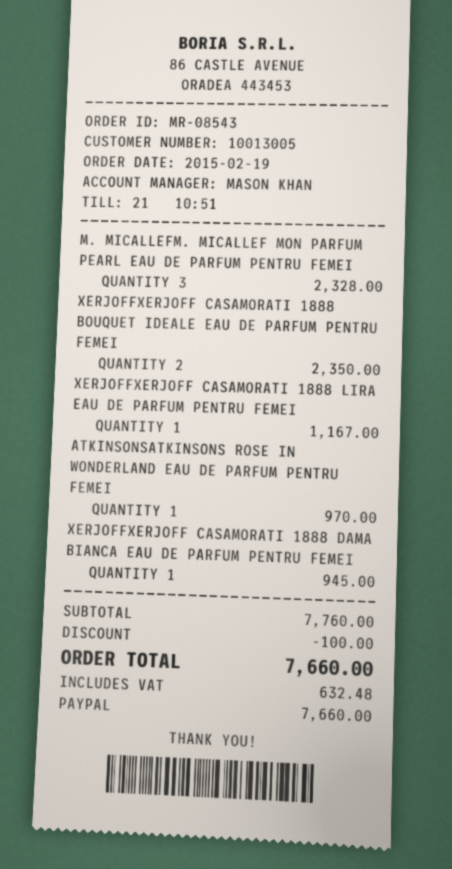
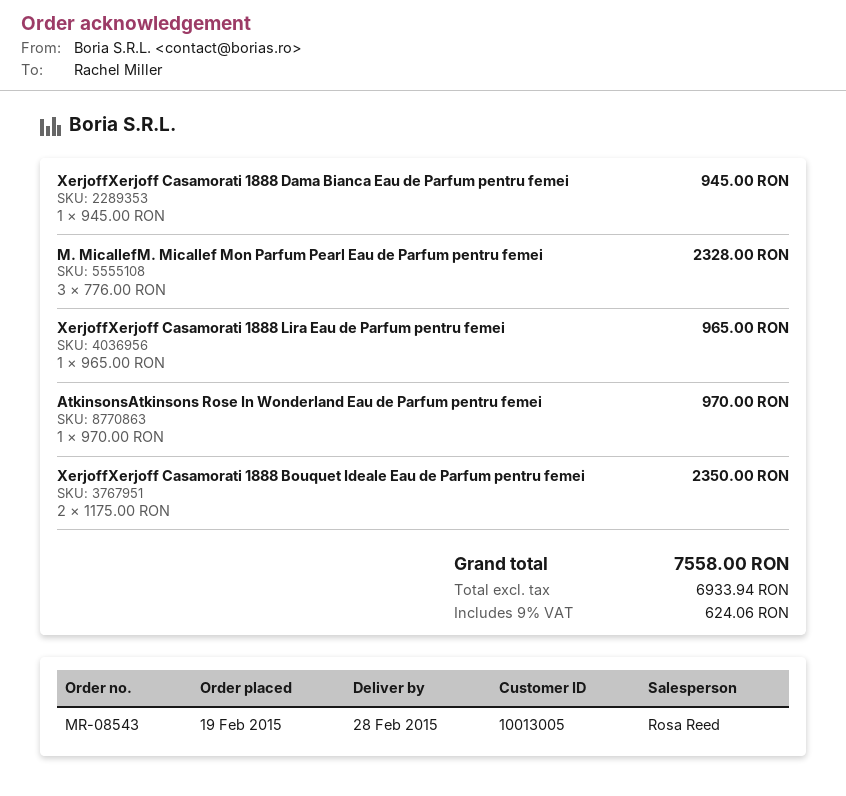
sales rep: MASON KHAN -> Rosa Reed
XERJOFFXERJOFF CASAMORATI 1888 LIRA EAU DE PARFUM PENTRU FEMEI: 1 for 1167.00 -> 1 for 965.00
discount: 100.00 -> none
tax: 632.48 -> 624.06
total: 7660.00 -> 7558.00

